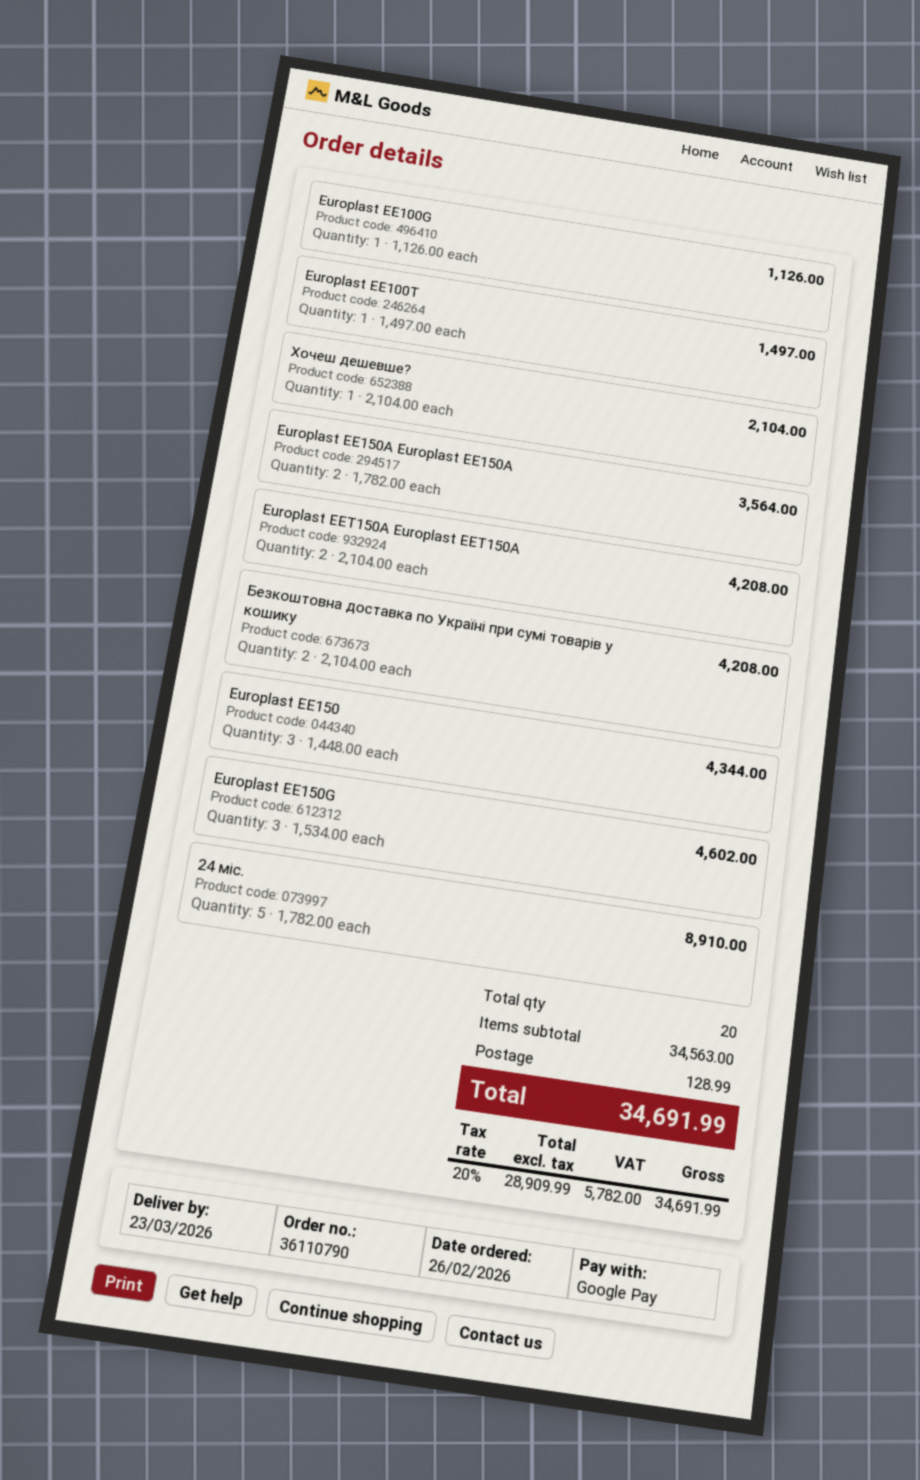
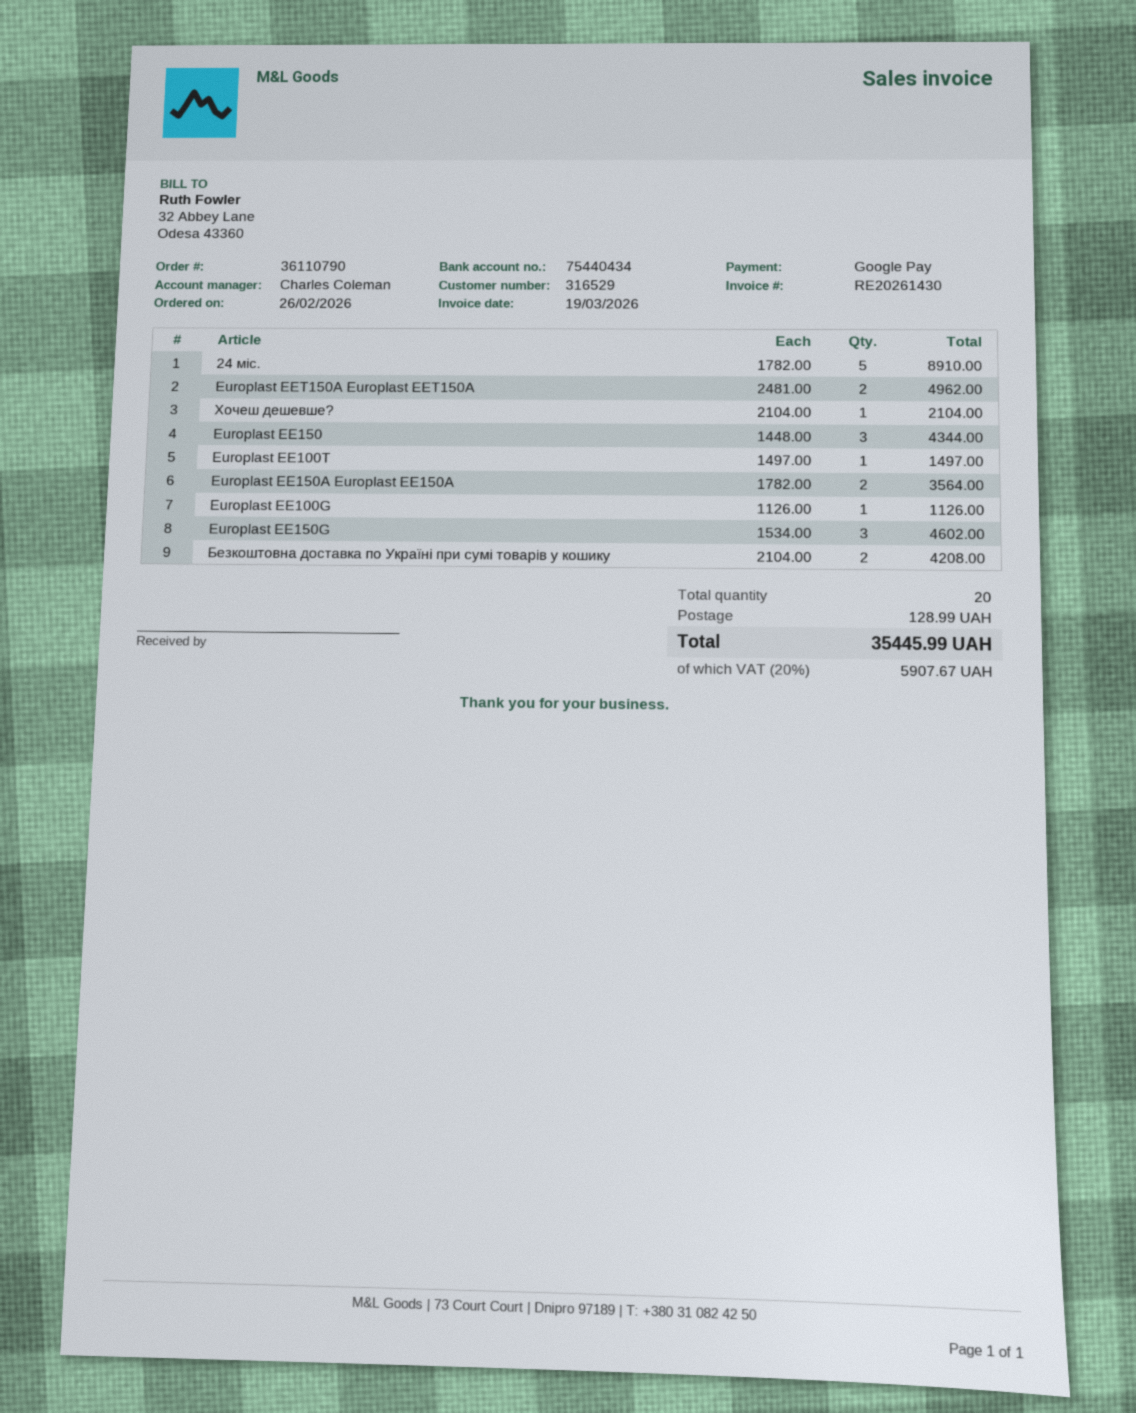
Europlast EET150A Europlast EET150A: 2 x 2104.00 = 4208.00 -> 2 x 2481.00 = 4962.00
tax: 20% = 5782.00 -> 20% = 5907.67
total: 34691.99 -> 35445.99

